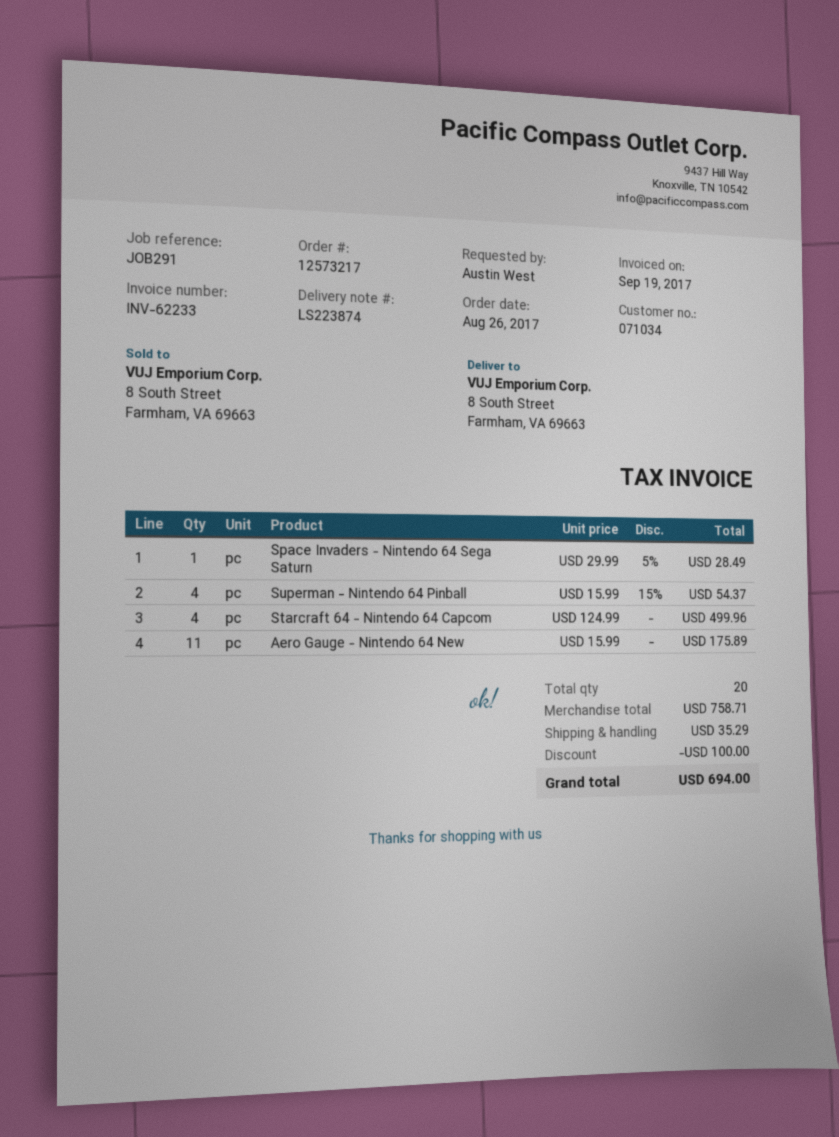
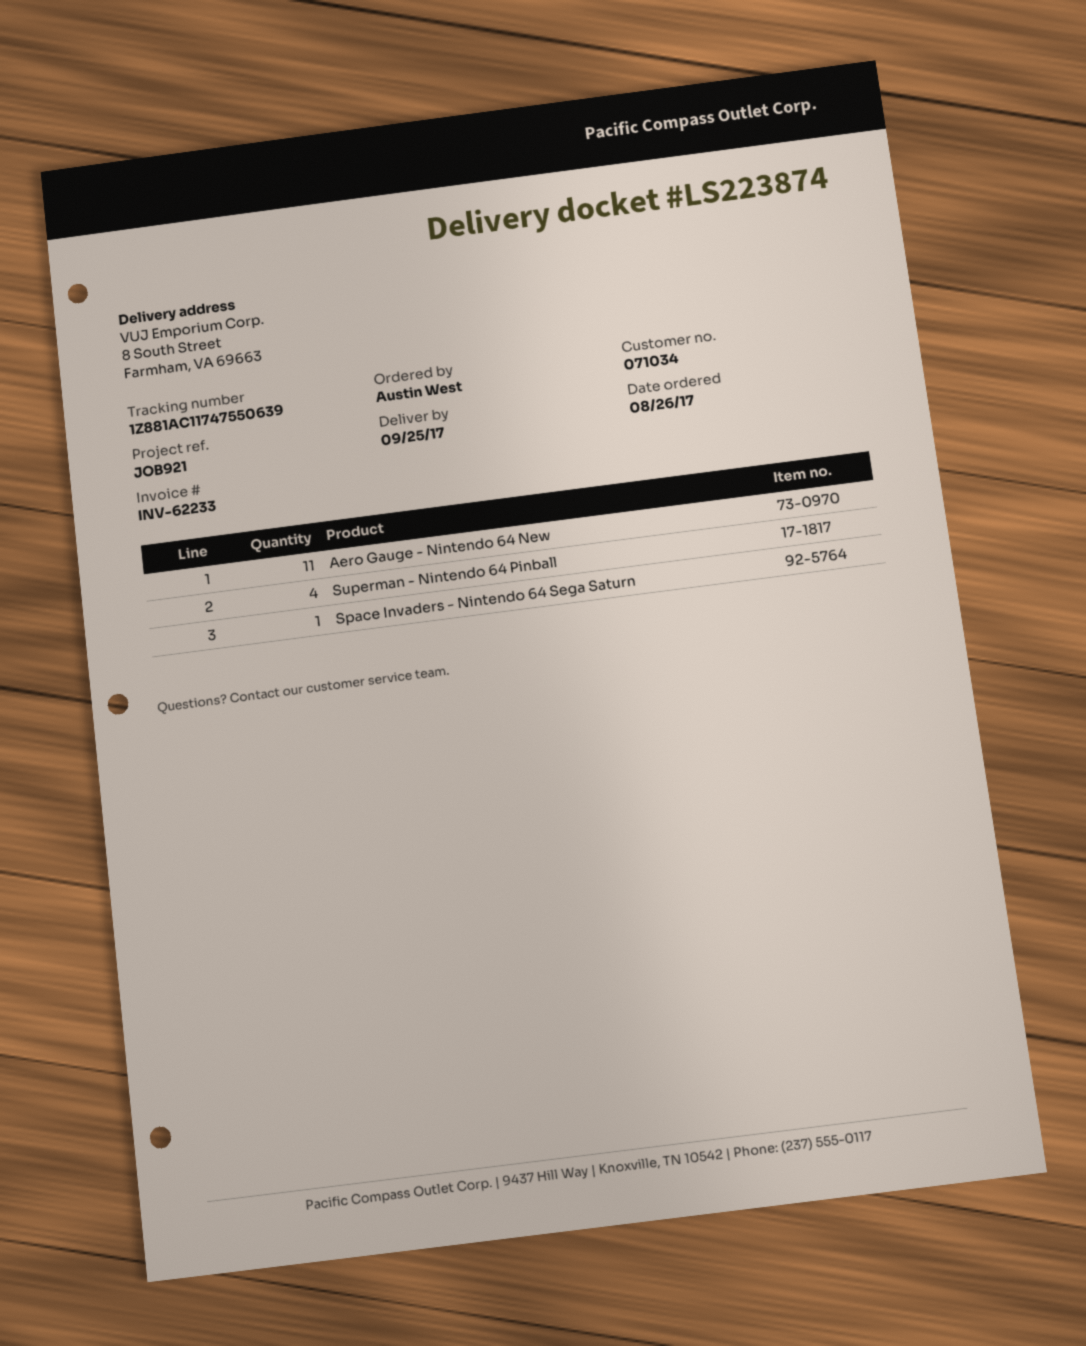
reference: JOB291 -> JOB921
Starcraft 64 - Nintendo 64 Capcom: 4 -> none

